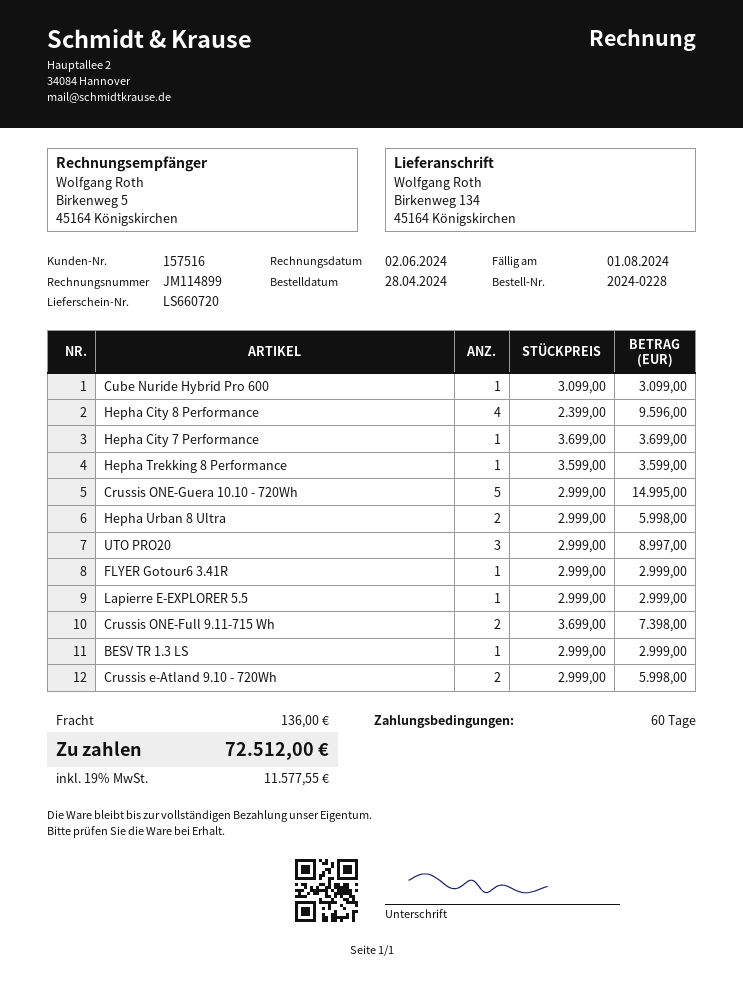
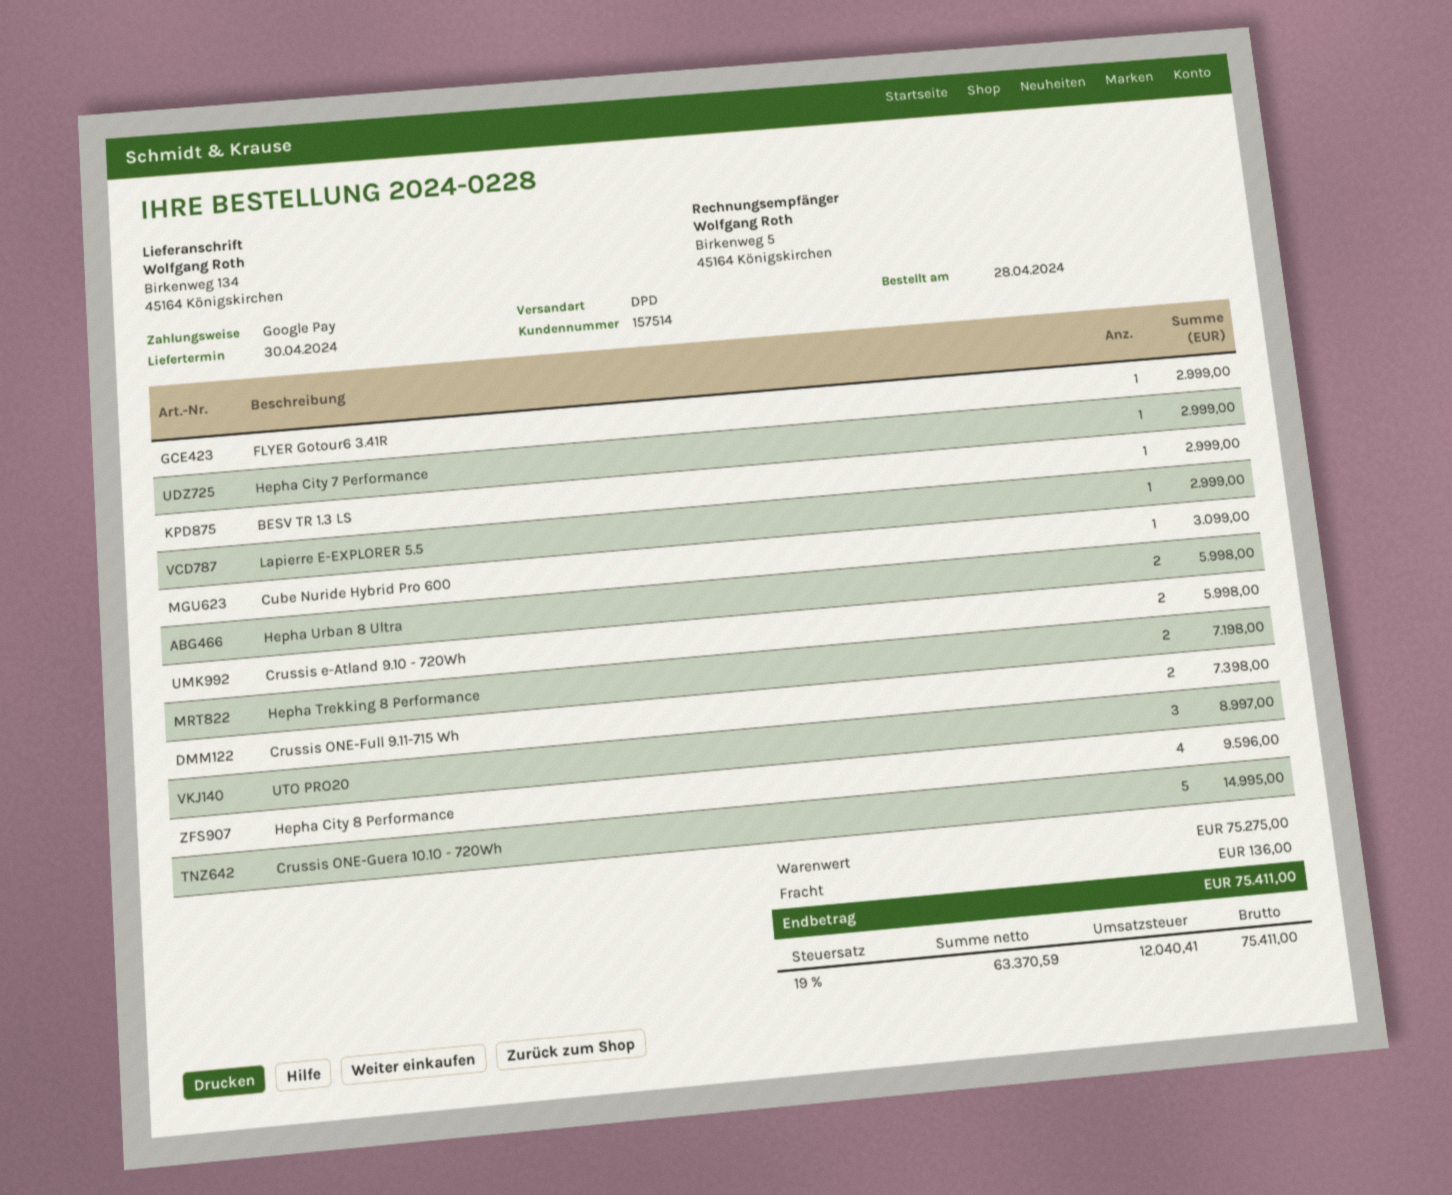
customer number: 157516 -> 157514
Hepha City 7 Performance: 1 for 3699.00 -> 1 for 2999.00
Hepha Trekking 8 Performance: 1 for 3599.00 -> 2 for 7198.00
tax: 19% = 11577.55 -> 19% = 12040.41
total: 72512.00 -> 75411.00

